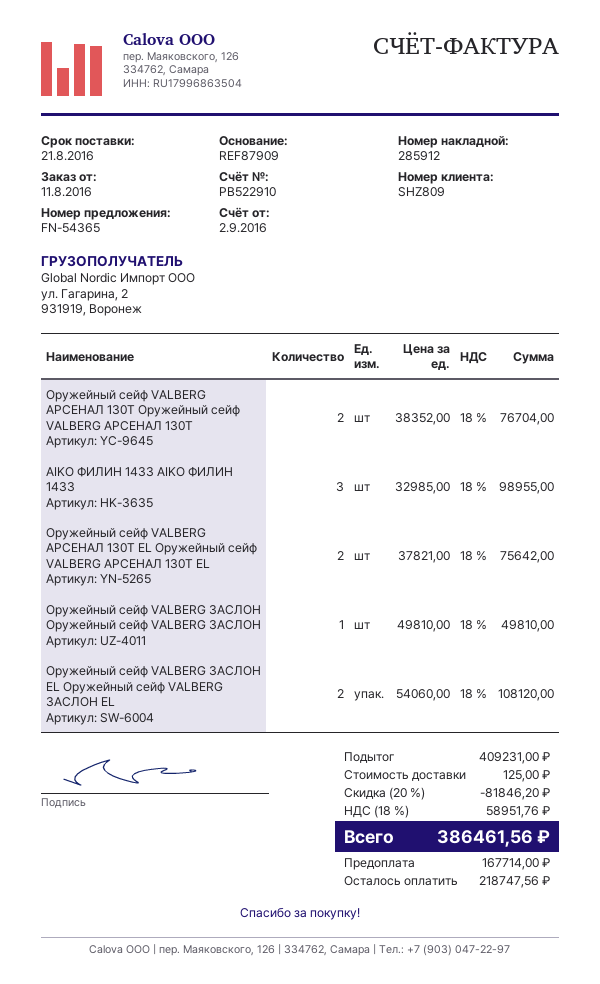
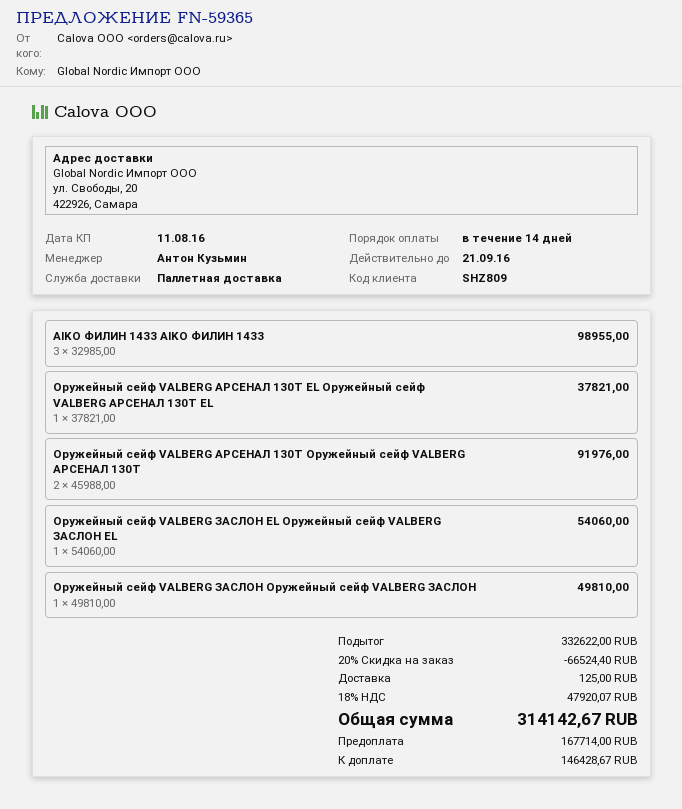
quote number: FN-54365 -> FN-59365
ship to: ул. Гагарина, 2, 931919, Воронеж -> ул. Свободы, 20, 422926, Самара
Оружейный сейф VALBERG АРСЕНАЛ 130Т Оружейный сейф VALBERG АРСЕНАЛ 130Т: 2 x 38352.00 = 76704.00 -> 2 x 45988.00 = 91976.00
Оружейный сейф VALBERG АРСЕНАЛ 130Т EL Оружейный сейф VALBERG АРСЕНАЛ 130Т EL: 2 x 37821.00 = 75642.00 -> 1 x 37821.00 = 37821.00
Оружейный сейф VALBERG ЗАСЛОН EL Оружейный сейф VALBERG ЗАСЛОН EL: 2 x 54060.00 = 108120.00 -> 1 x 54060.00 = 54060.00
subtotal: 409231.00 -> 332622.00
discount: 20% = 81846.20 -> 20% = 66524.40
tax: 18% = 58951.76 -> 18% = 47920.07
total: 386461.56 -> 314142.67
balance: 218747.56 -> 146428.67

